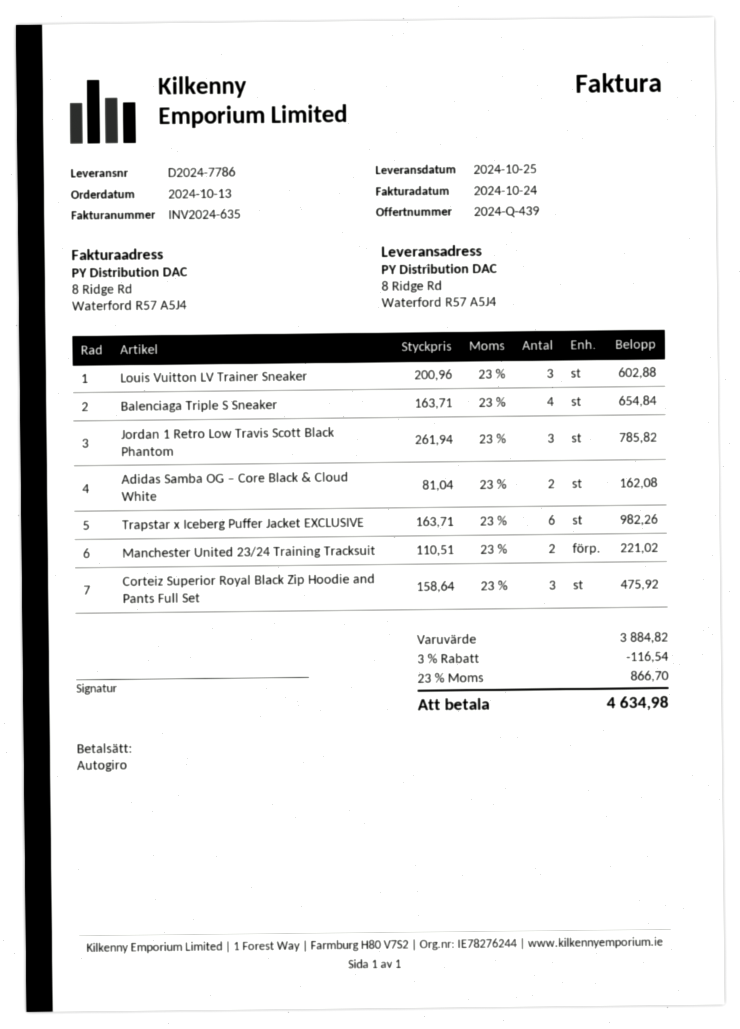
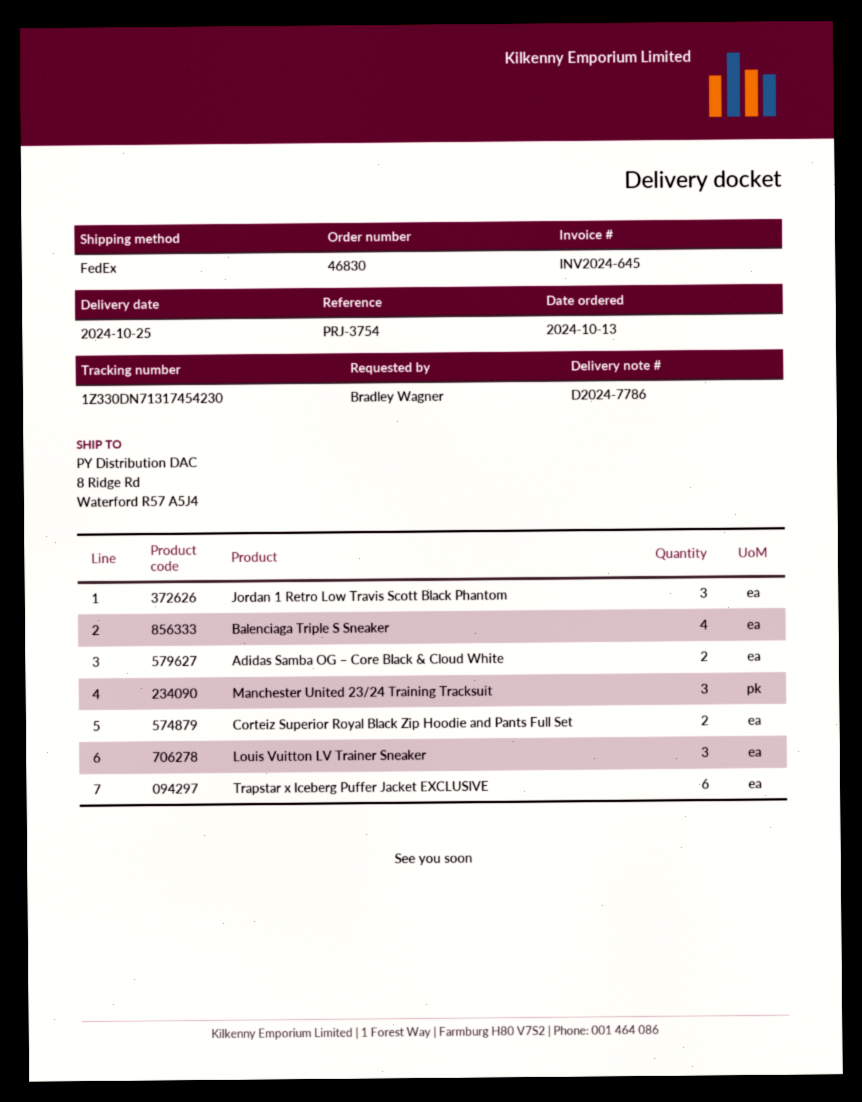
invoice number: INV2024-635 -> INV2024-645
Manchester United 23/24 Training Tracksuit: 2 -> 3
Corteiz Superior Royal Black Zip Hoodie and Pants Full Set: 3 -> 2

